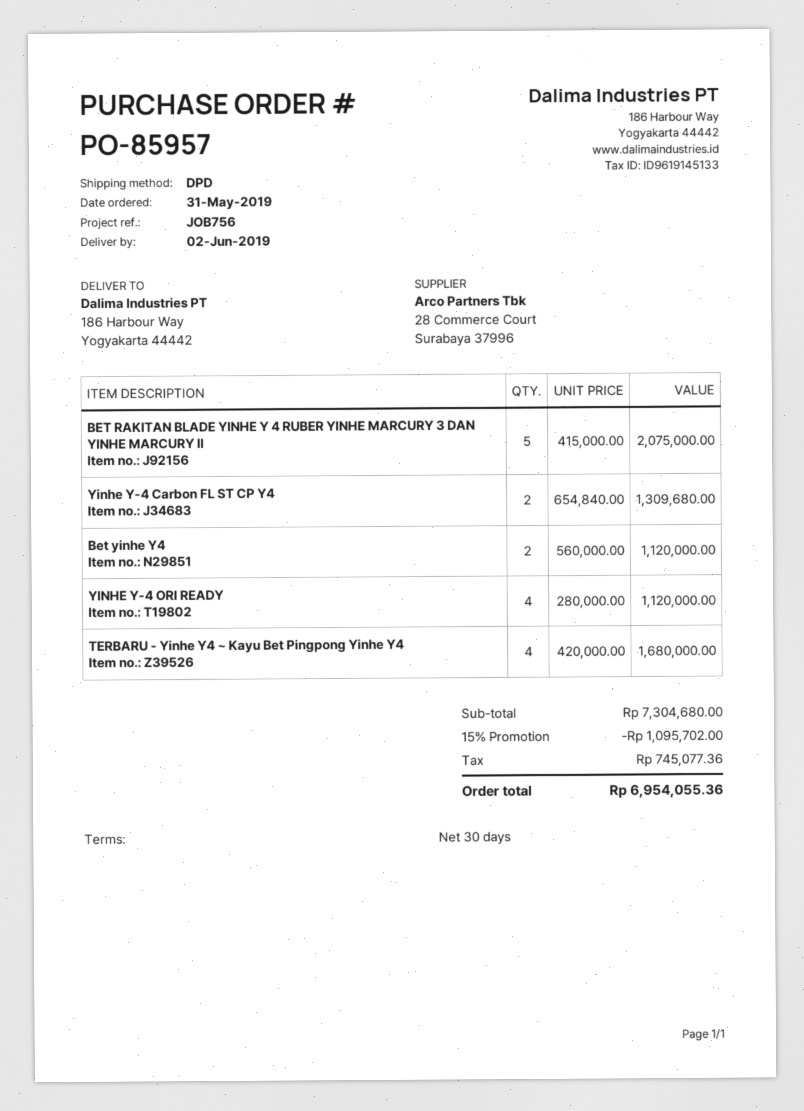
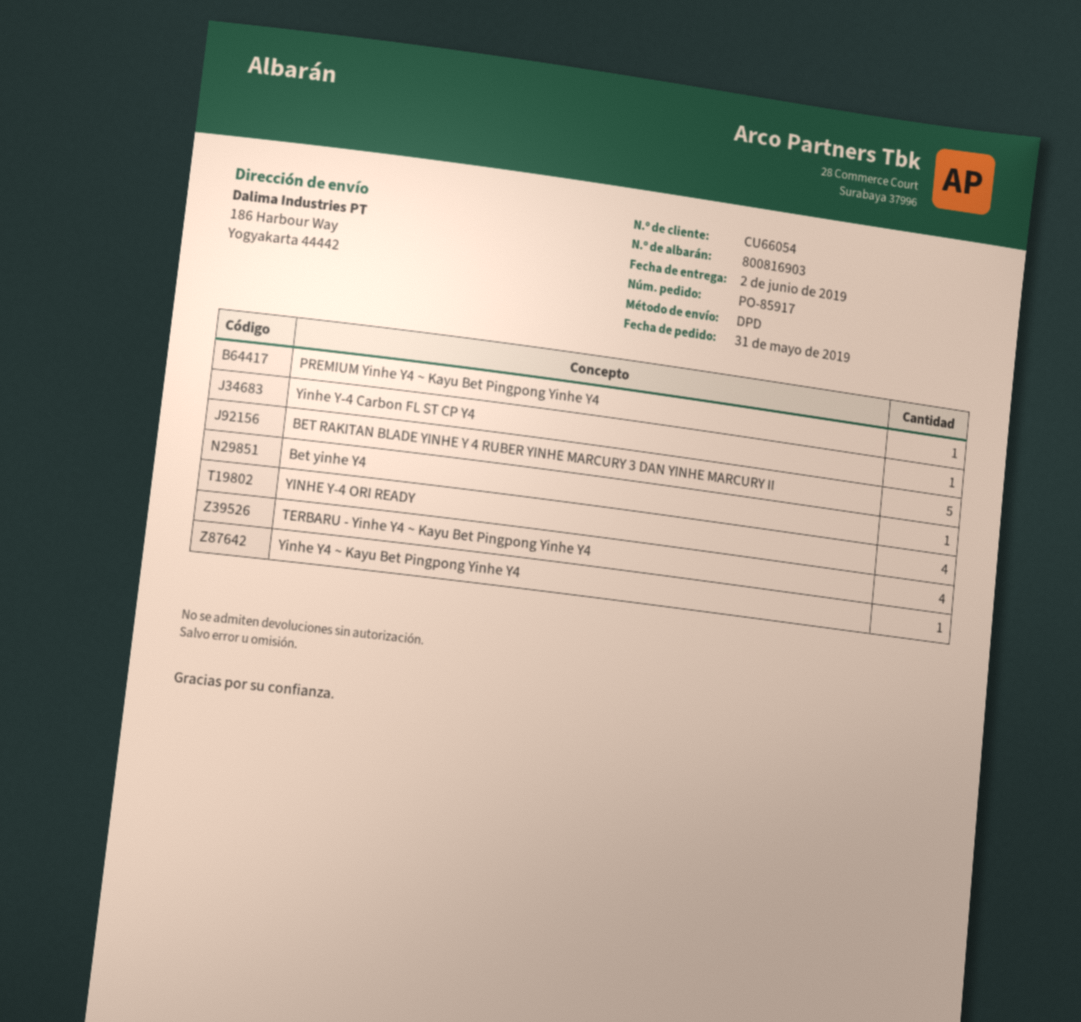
order number: PO-85957 -> PO-85917
Yinhe Y-4 Carbon FL ST CP Y4: 2 -> 1
Bet yinhe Y4: 2 -> 1
PREMIUM Yinhe Y4 ~ Kayu Bet Pingpong Yinhe Y4: none -> 1
Yinhe Y4 ~ Kayu Bet Pingpong Yinhe Y4: none -> 1

